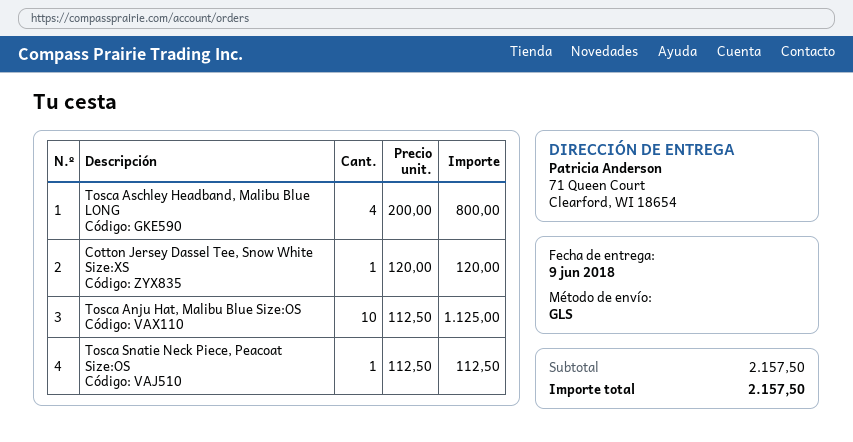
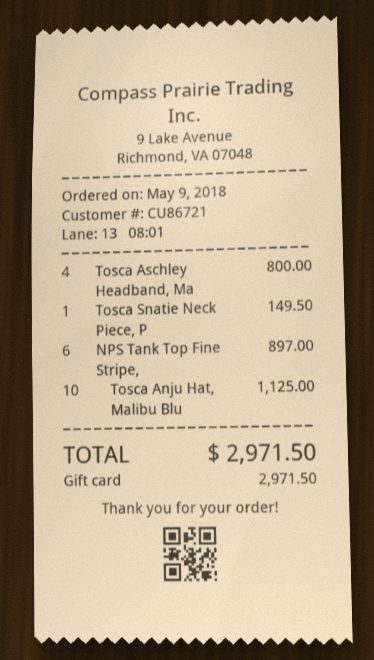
Cotton Jersey Dassel Tee, Snow White Size:XS: 1 for 120.00 -> none
Tosca Snatie Neck Piece, Peacoat Size:OS: 1 for 112.50 -> 1 for 149.50
NPS Tank Top Fine Stripe,: none -> 6 for 897.00
total: 2157.50 -> 2971.50

